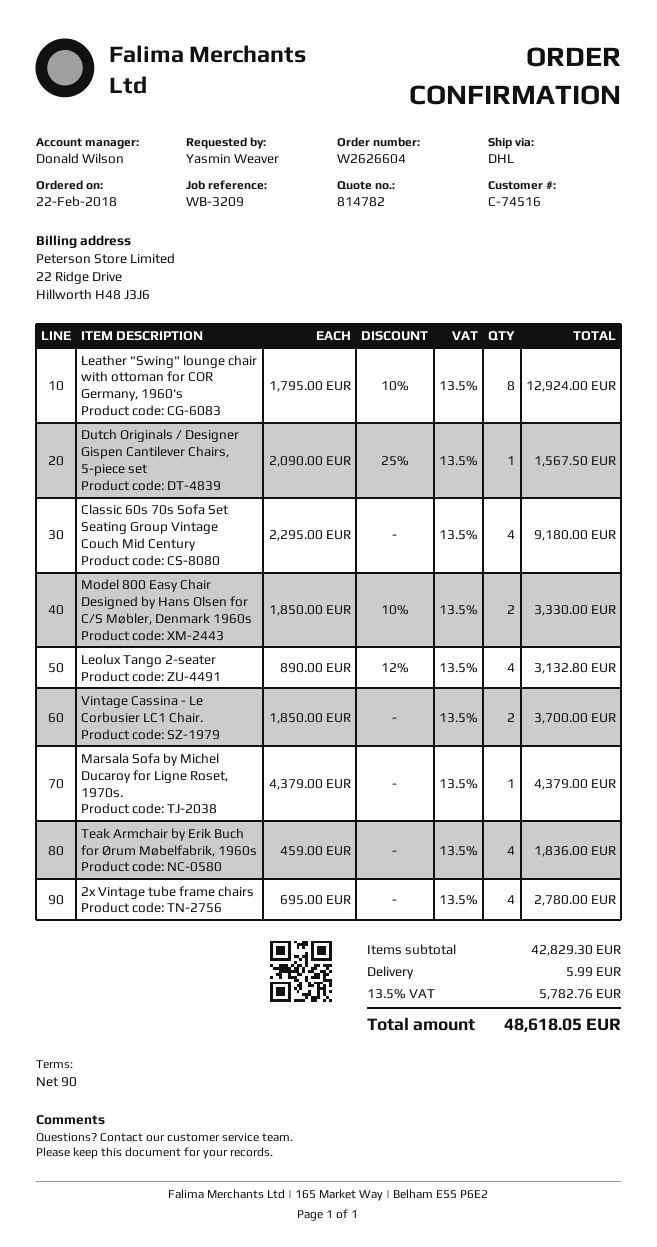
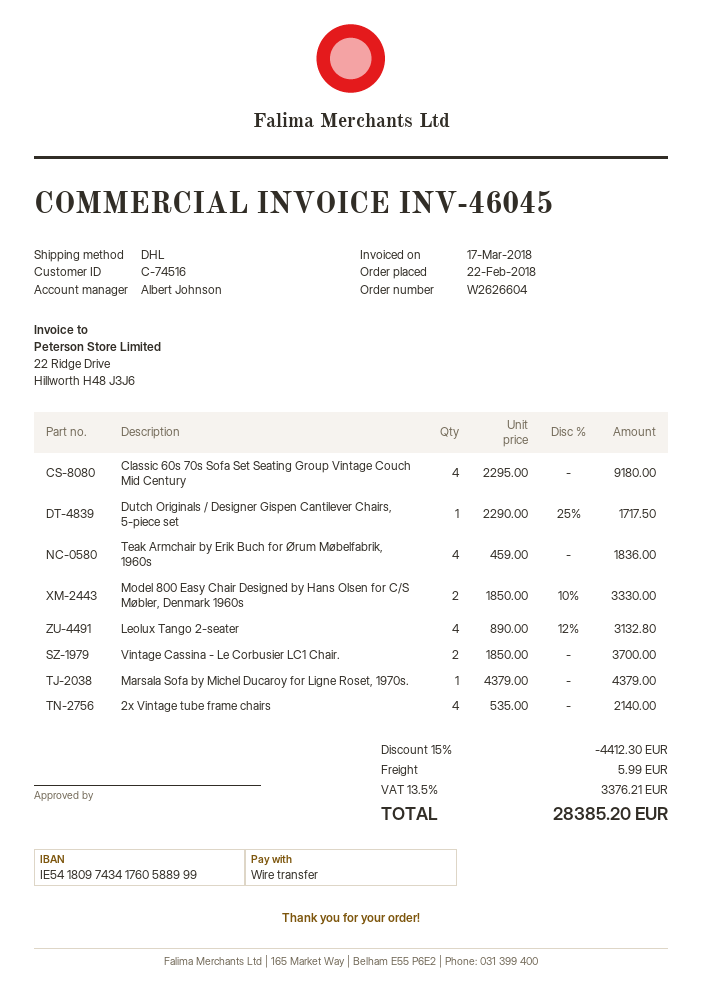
sales rep: Donald Wilson -> Albert Johnson
Leather "Swing" lounge chair with ottoman for COR Germany, 1960's: 8 x 1795.00 - 10% = 12924.00 -> none
Dutch Originals / Designer Gispen Cantilever Chairs, 5-piece set: 1 x 2090.00 - 25% = 1567.50 -> 1 x 2290.00 - 25% = 1717.50
2x Vintage tube frame chairs: 4 x 695.00 = 2780.00 -> 4 x 535.00 = 2140.00
discount: none -> 15% = 4412.30
tax: 13.5% = 5782.76 -> 13.5% = 3376.21
total: 48618.05 -> 28385.20

